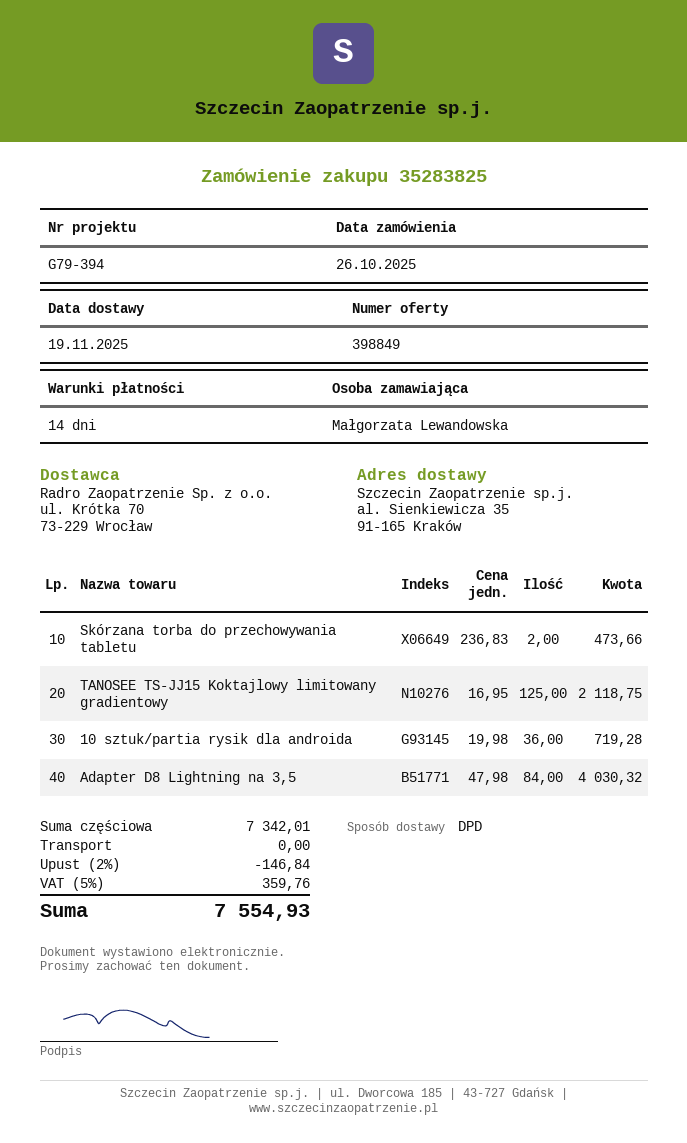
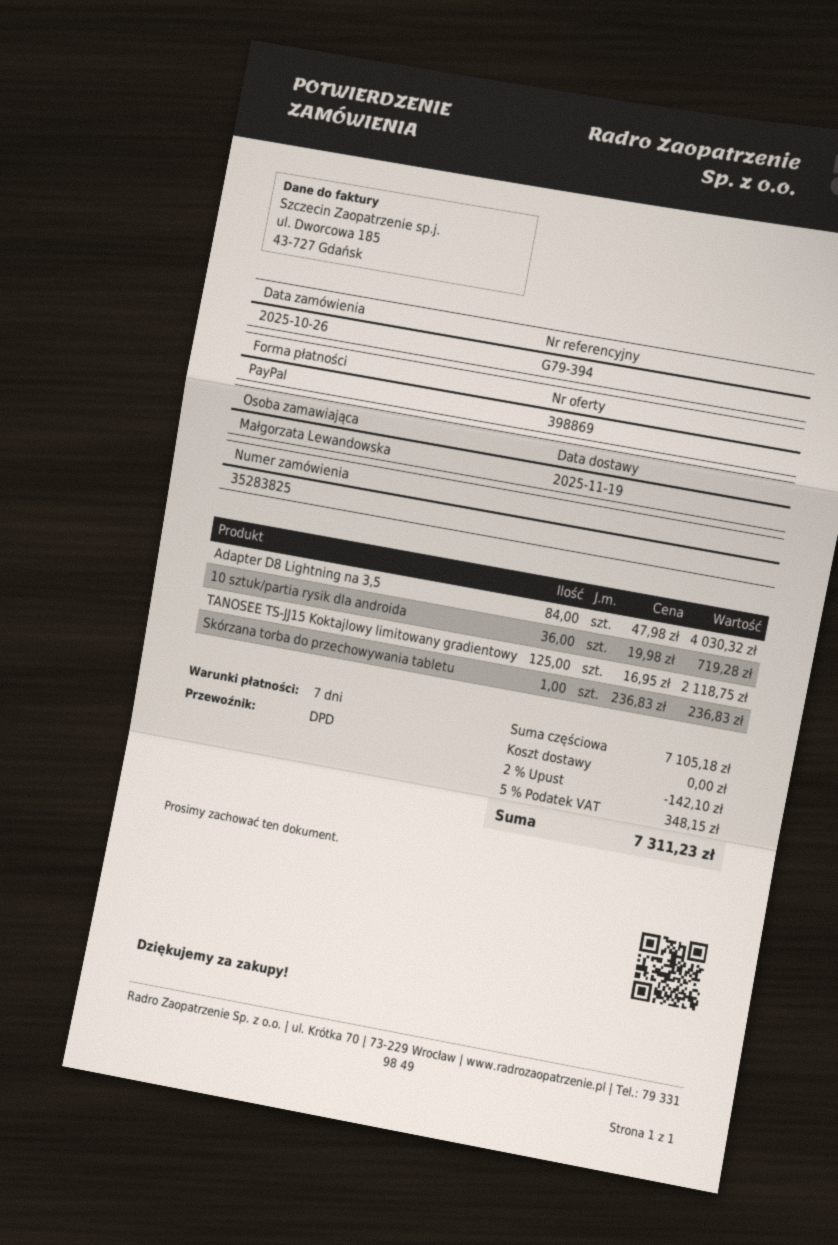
quote number: 398849 -> 398869
payment terms: 14 days -> 7 days
Skórzana torba do przechowywania tabletu: 2 x 236.83 = 473.66 -> 1 x 236.83 = 236.83
subtotal: 7342.01 -> 7105.18
discount: 2% = 146.84 -> 2% = 142.10
tax: 5% = 359.76 -> 5% = 348.15
total: 7554.93 -> 7311.23

